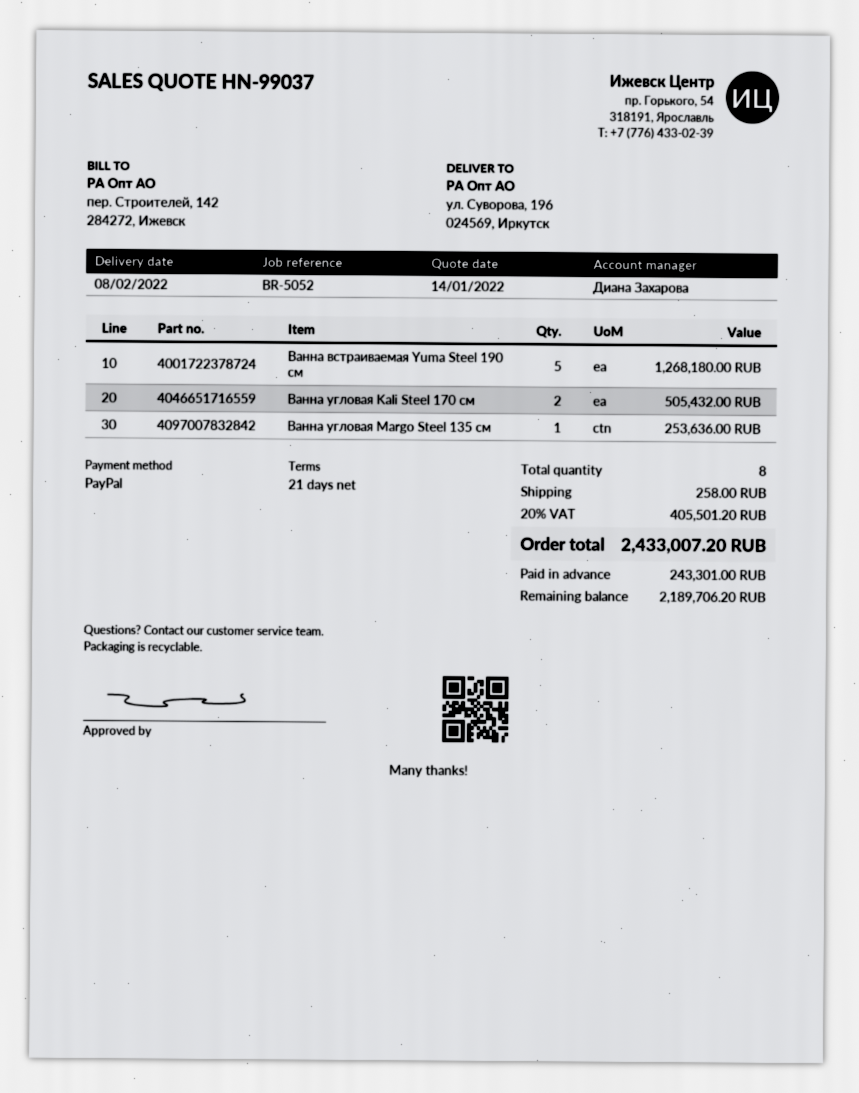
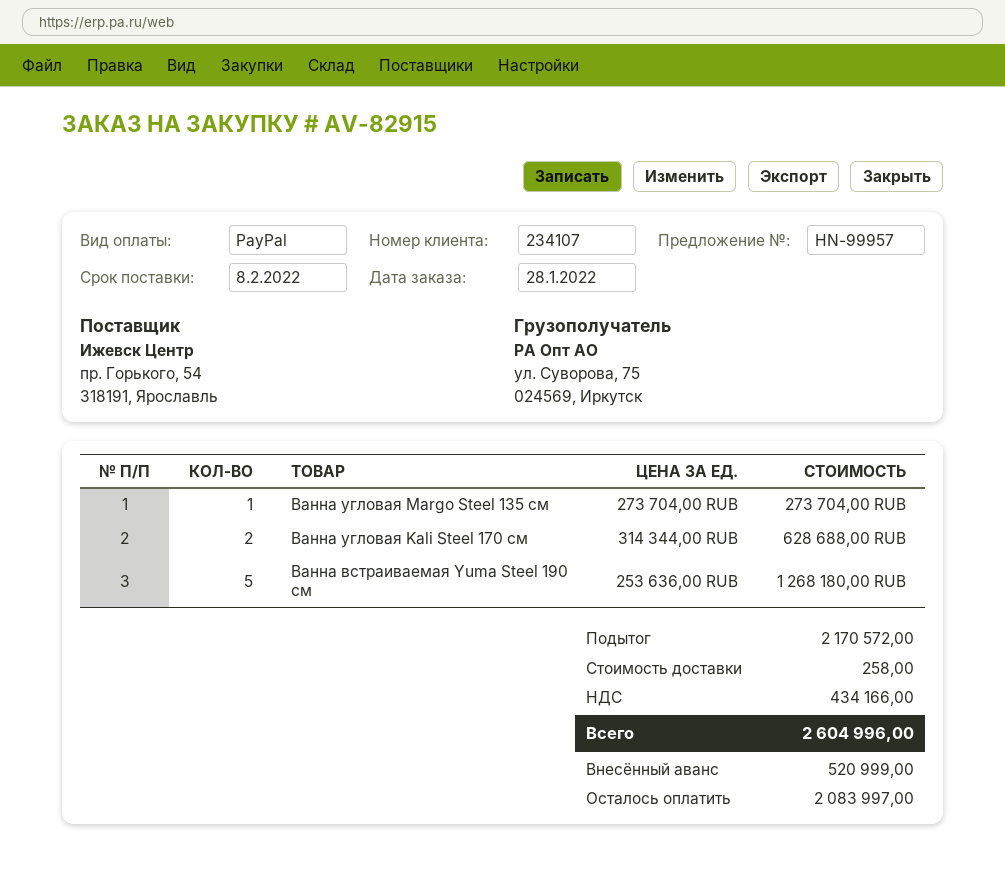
quote number: HN-99037 -> HN-99957
ship to: ул. Суворова, 196, 024569, Иркутск -> ул. Суворова, 75, 024569, Иркутск
Ванна угловая Kali Steel 170 см: 2 for 505432.00 -> 2 for 628688.00
Ванна угловая Margo Steel 135 см: 1 for 253636.00 -> 1 for 273704.00
tax: 405501.20 -> 434166.00
total: 2433007.20 -> 2604996.00
deposit: 243301.00 -> 520999.00
balance: 2189706.20 -> 2083997.00

